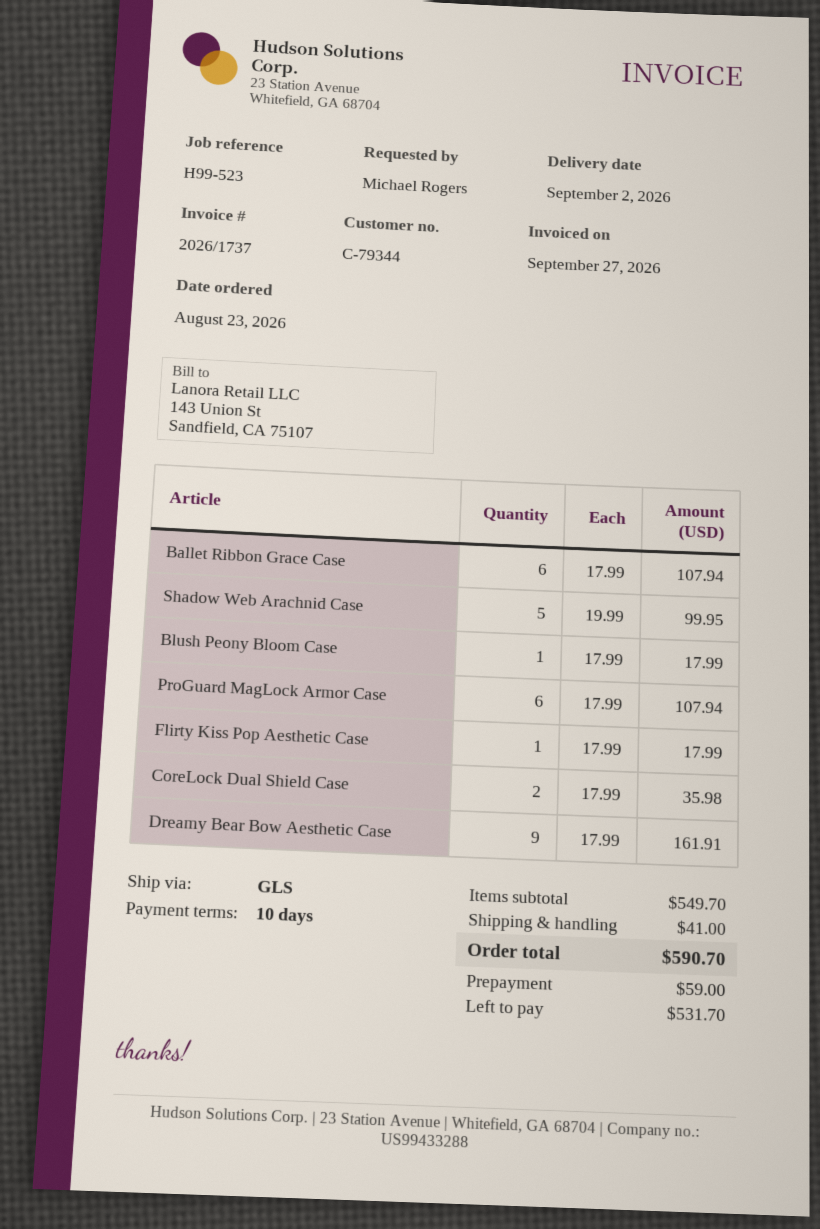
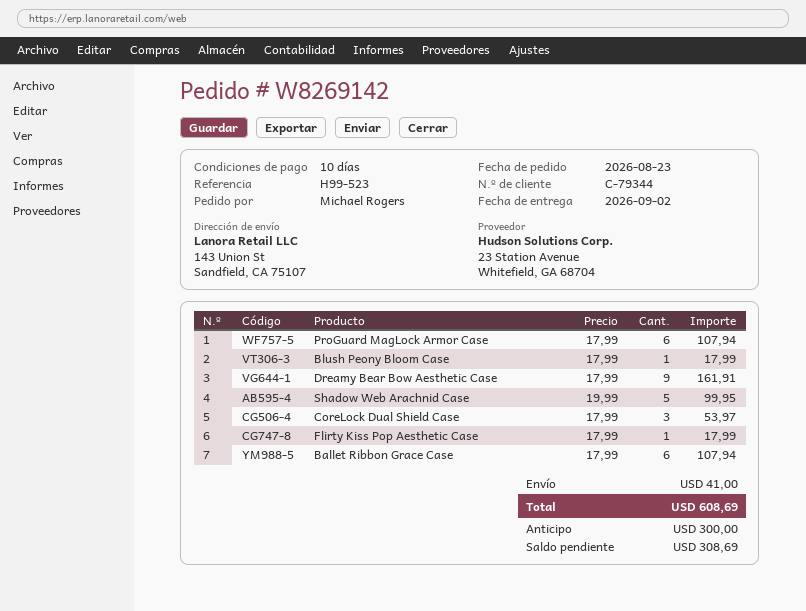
CoreLock Dual Shield Case: 2 x 17.99 = 35.98 -> 3 x 17.99 = 53.97
total: 590.70 -> 608.69
deposit: 59.00 -> 300.00
balance: 531.70 -> 308.69

